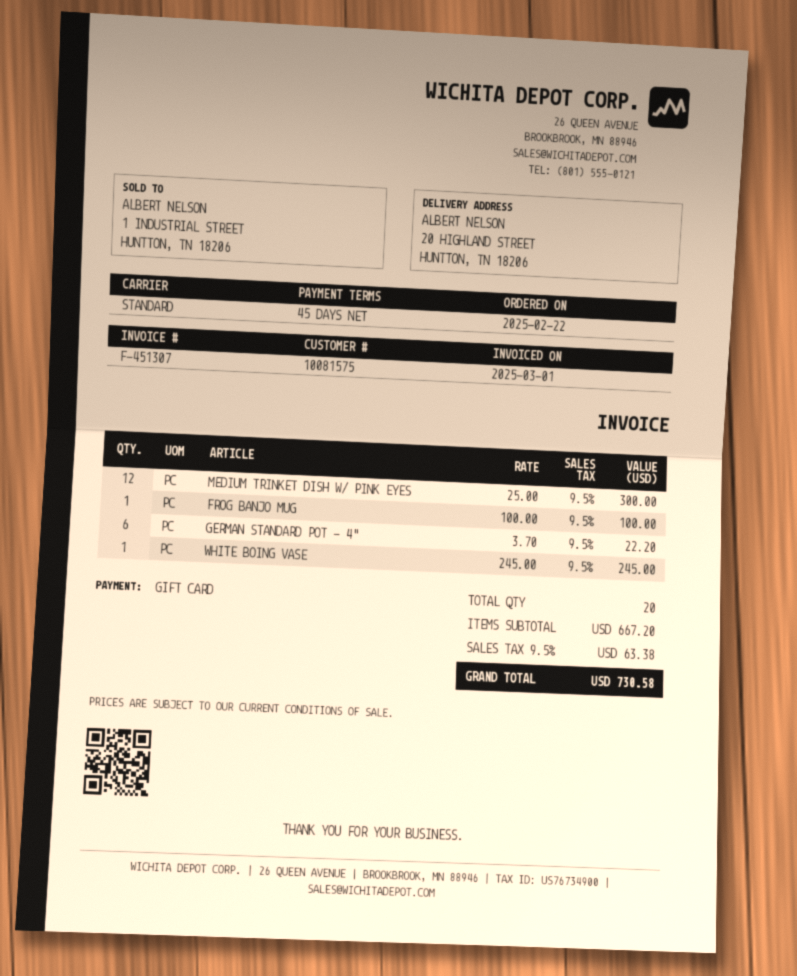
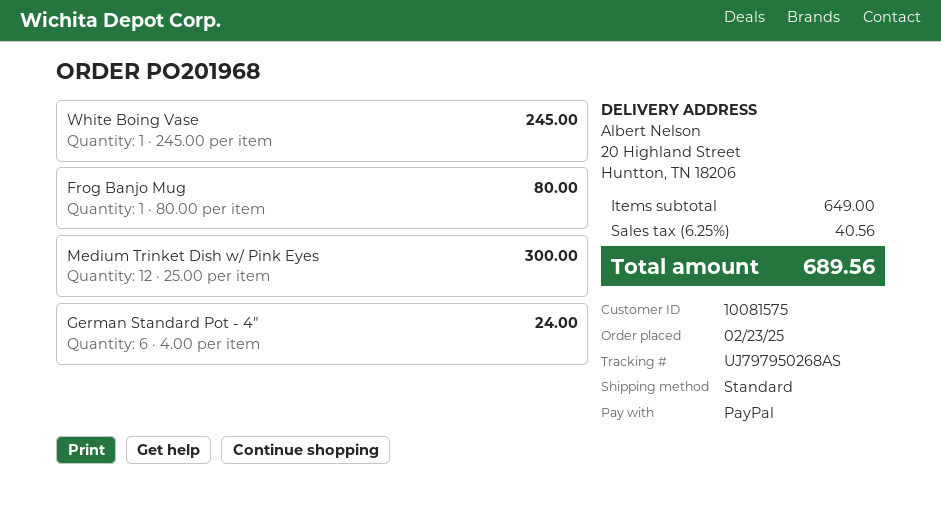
order date: 2025-02-22 -> 2025-02-23
payment method: gift card -> PayPal
FROG BANJO MUG: 1 x 100.00 = 100.00 -> 1 x 80.00 = 80.00
GERMAN STANDARD POT - 4": 6 x 3.70 = 22.20 -> 6 x 4.00 = 24.00
subtotal: 667.20 -> 649.00
tax: 9.5% = 63.38 -> 6.25% = 40.56
total: 730.58 -> 689.56

